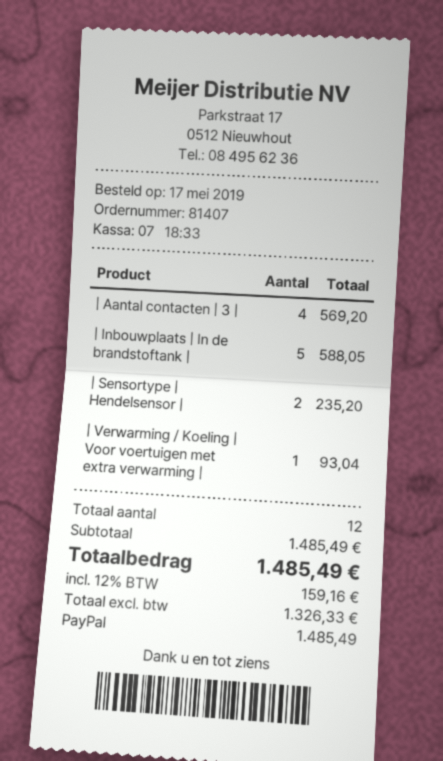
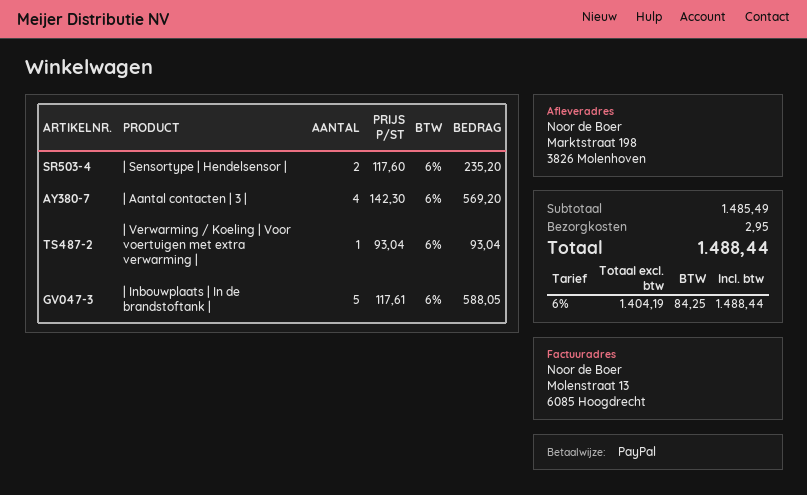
shipping: none -> 2.95
net: 1326.33 -> 1404.19
tax: 12% = 159.16 -> 6% = 84.25
total: 1485.49 -> 1488.44

